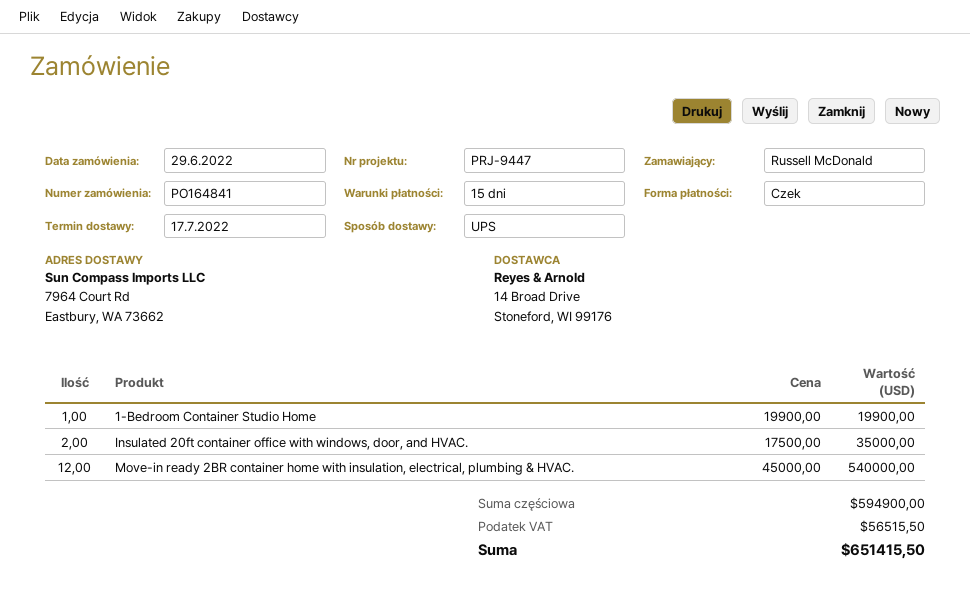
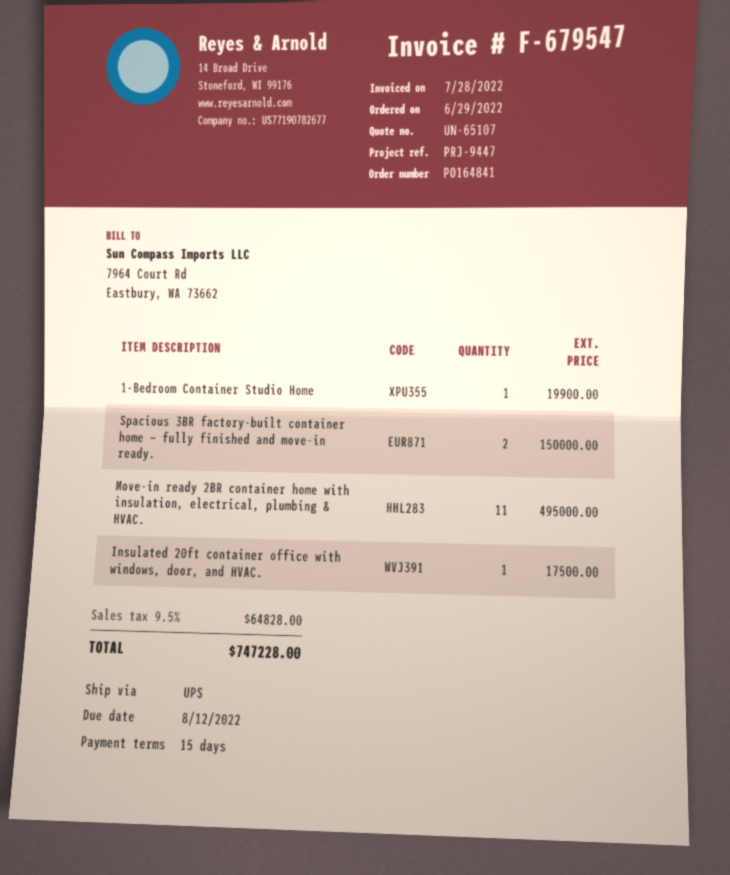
Insulated 20ft container office with windows, door, and HVAC.: 2 for 35000.00 -> 1 for 17500.00
Move-in ready 2BR container home with insulation, electrical, plumbing & HVAC.: 12 for 540000.00 -> 11 for 495000.00
Spacious 3BR factory-built container home — fully finished and move-in ready.: none -> 2 for 150000.00
tax: 56515.50 -> 64828.00
total: 651415.50 -> 747228.00

